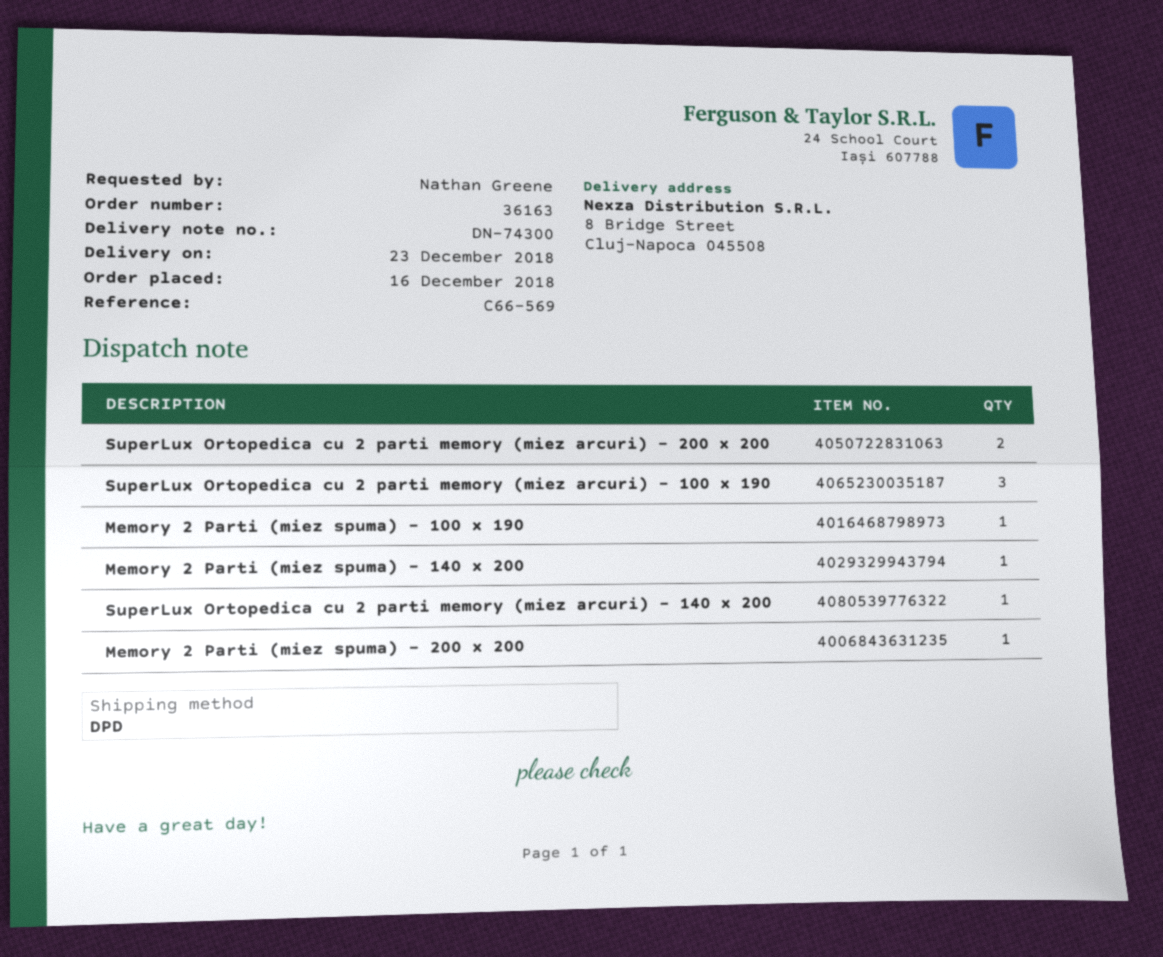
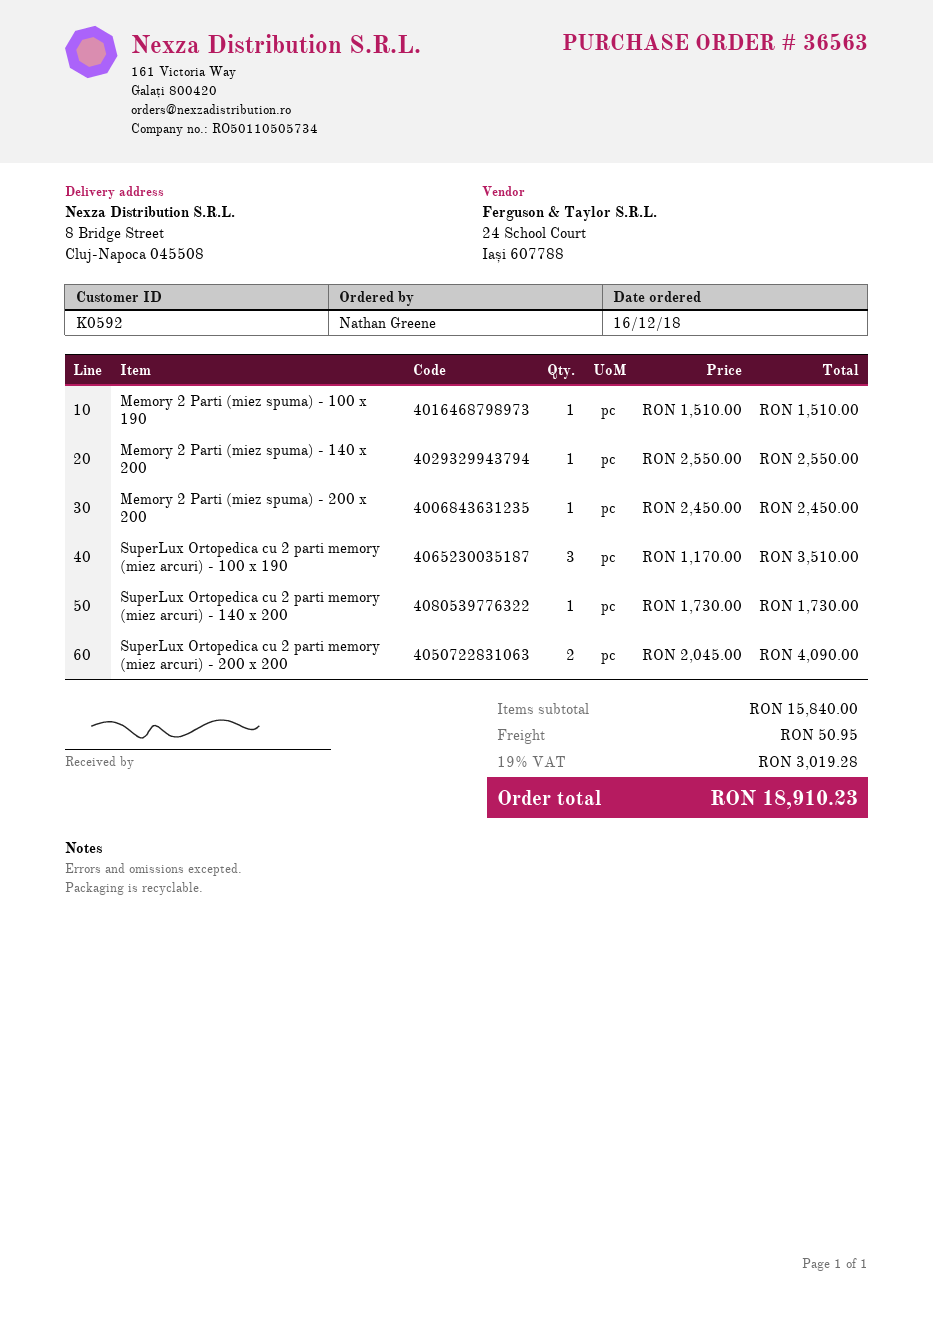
order number: 36163 -> 36563

